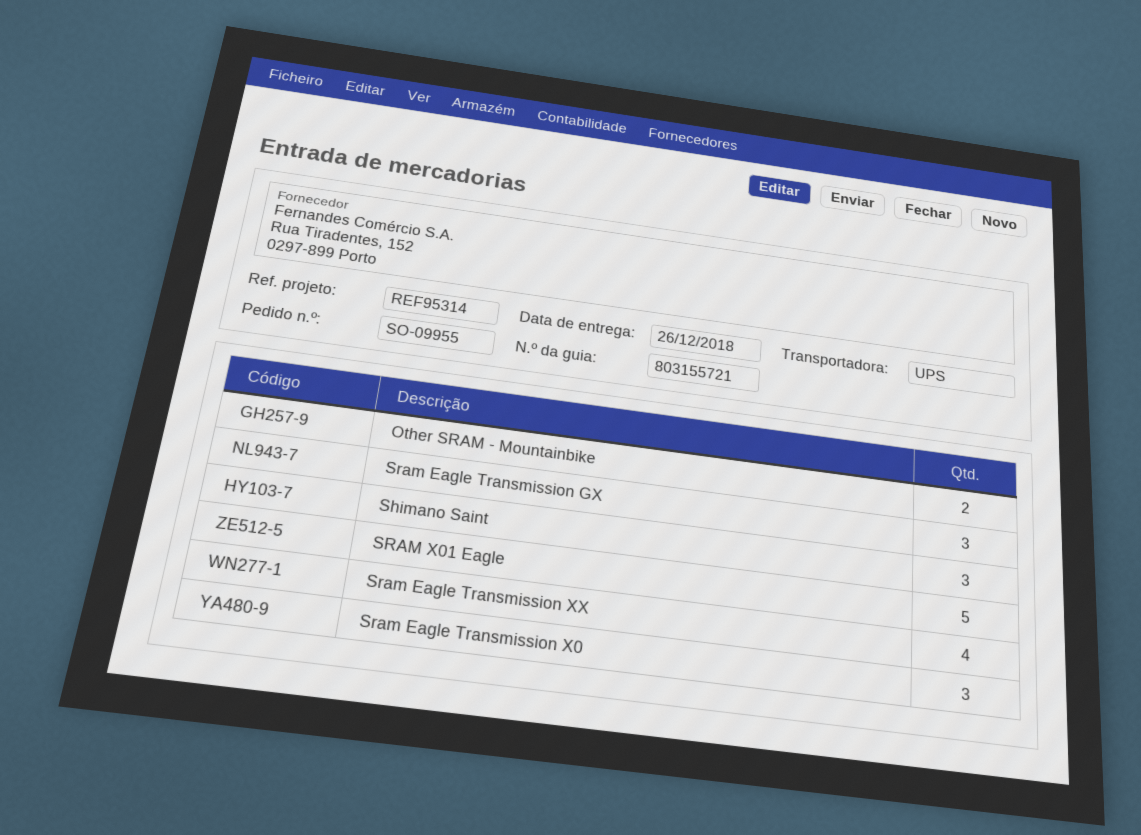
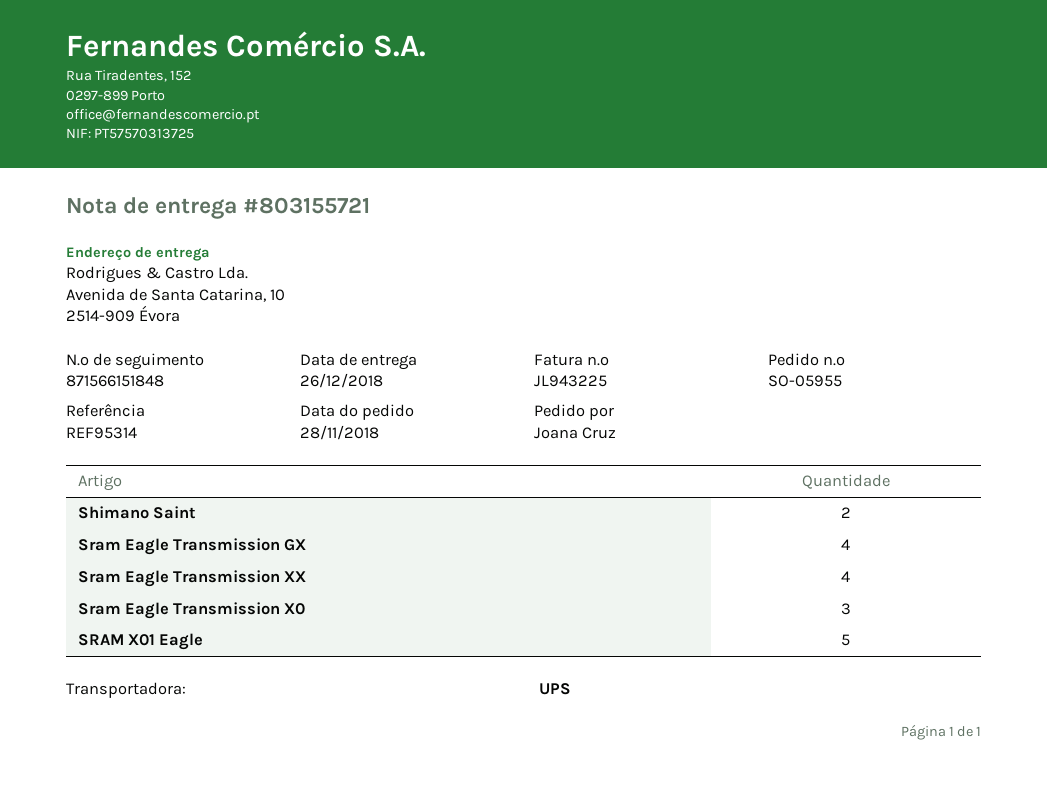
order number: SO-09955 -> SO-05955
Other SRAM - Mountainbike: 2 -> none
Sram Eagle Transmission GX: 3 -> 4
Shimano Saint: 3 -> 2

